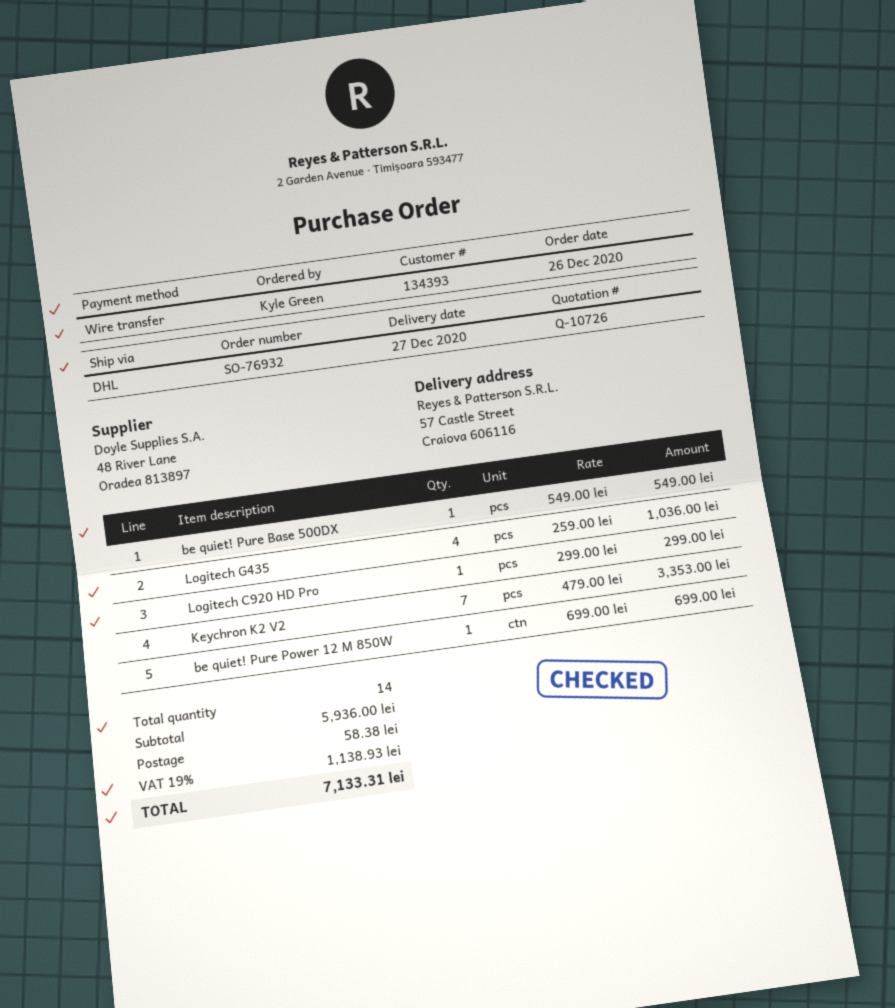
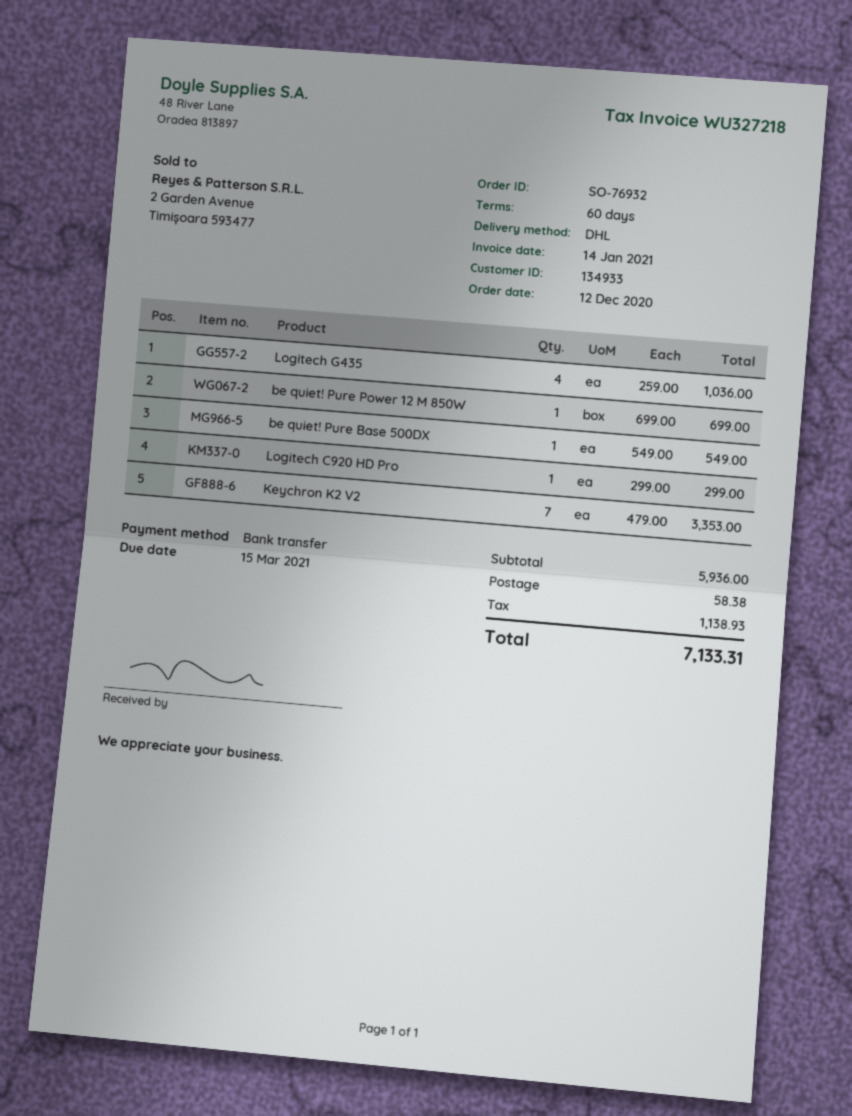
order date: 2020-12-26 -> 2020-12-12
customer number: 134393 -> 134933

